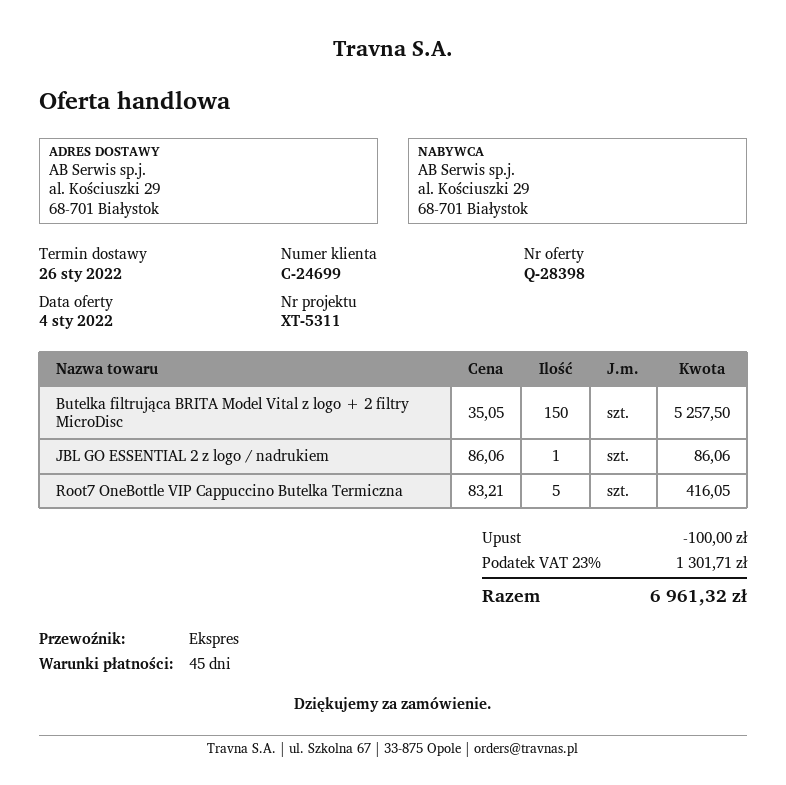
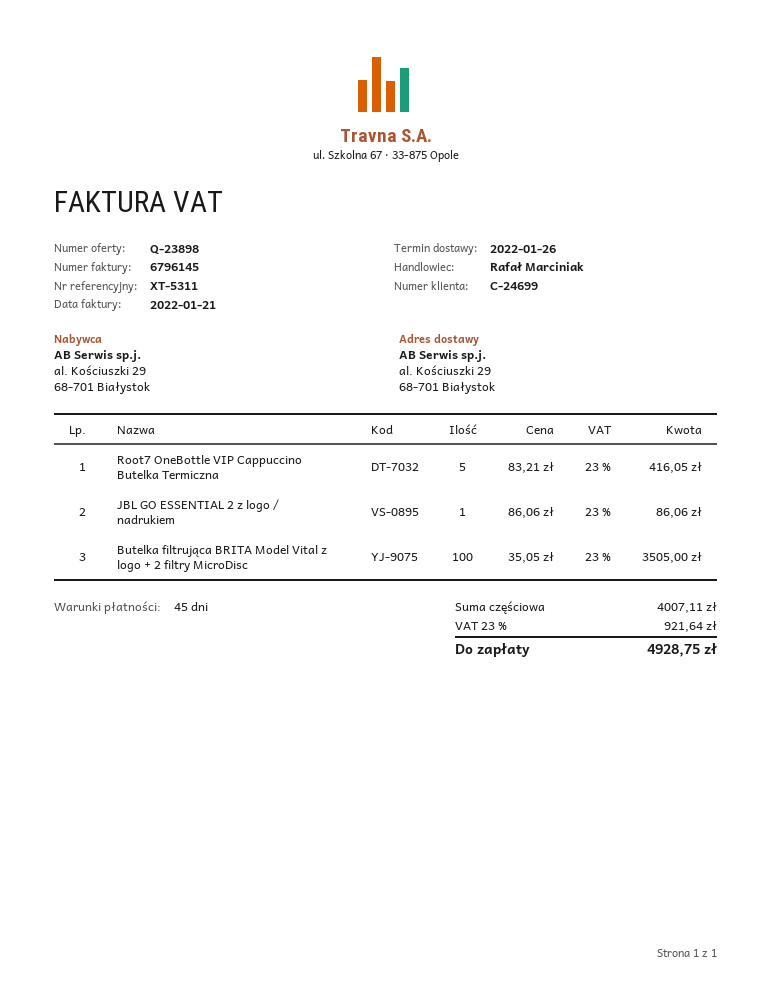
quote number: Q-28398 -> Q-23898
Butelka filtrująca BRITA Model Vital z logo + 2 filtry MicroDisc: 150 x 35.05 = 5257.50 -> 100 x 35.05 = 3505.00
discount: 100.00 -> none
tax: 23% = 1301.71 -> 23% = 921.64
total: 6961.32 -> 4928.75

